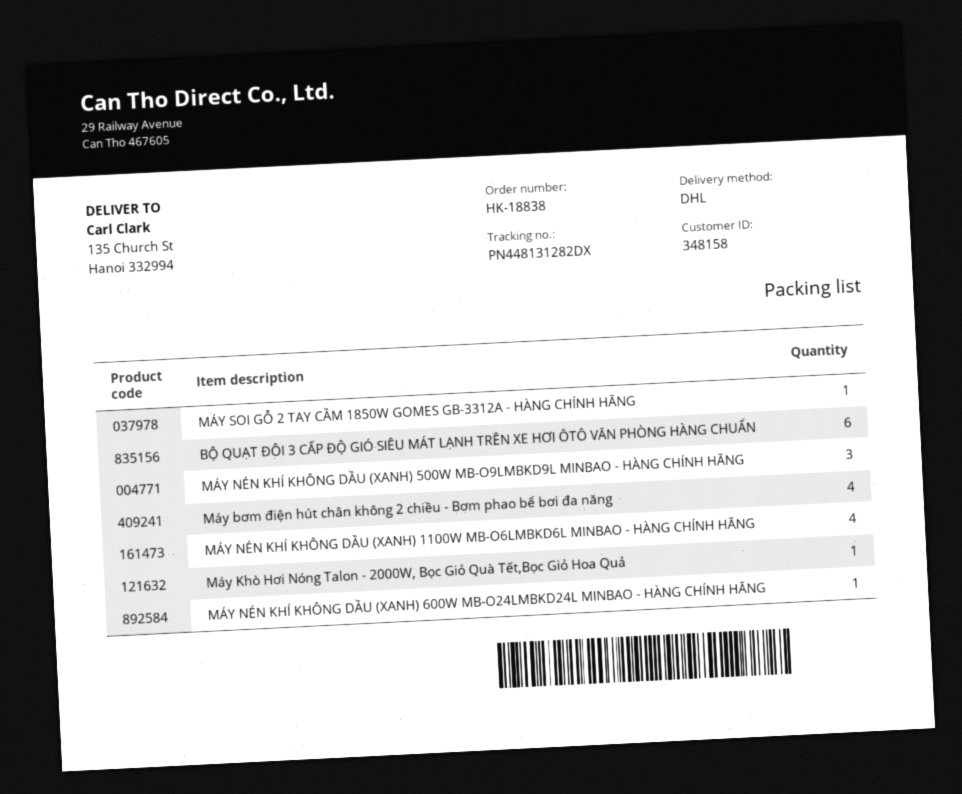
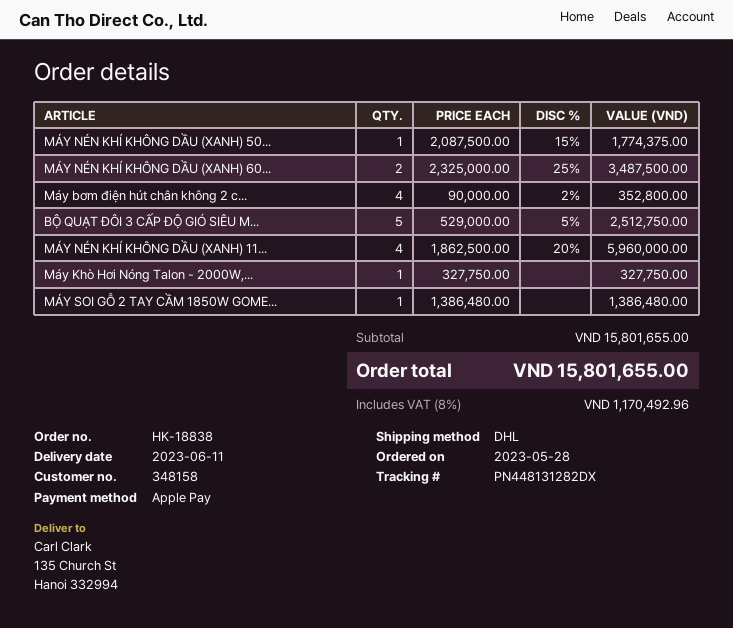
BỘ QUẠT ĐÔI 3 CẤP ĐỘ GIÓ SIÊU MÁT LẠNH TRÊN XE HƠI ÔTÔ VĂN PHÒNG HÀNG CHUẨN: 6 -> 5
MÁY NÉN KHÍ KHÔNG DẦU (XANH) 500W MB-O9LMBKD9L MINBAO - HÀNG CHÍNH HÃNG: 3 -> 1
MÁY NÉN KHÍ KHÔNG DẦU (XANH) 600W MB-O24LMBKD24L MINBAO - HÀNG CHÍNH HÃNG: 1 -> 2

